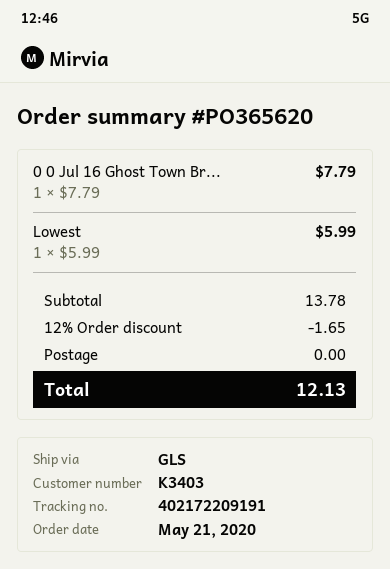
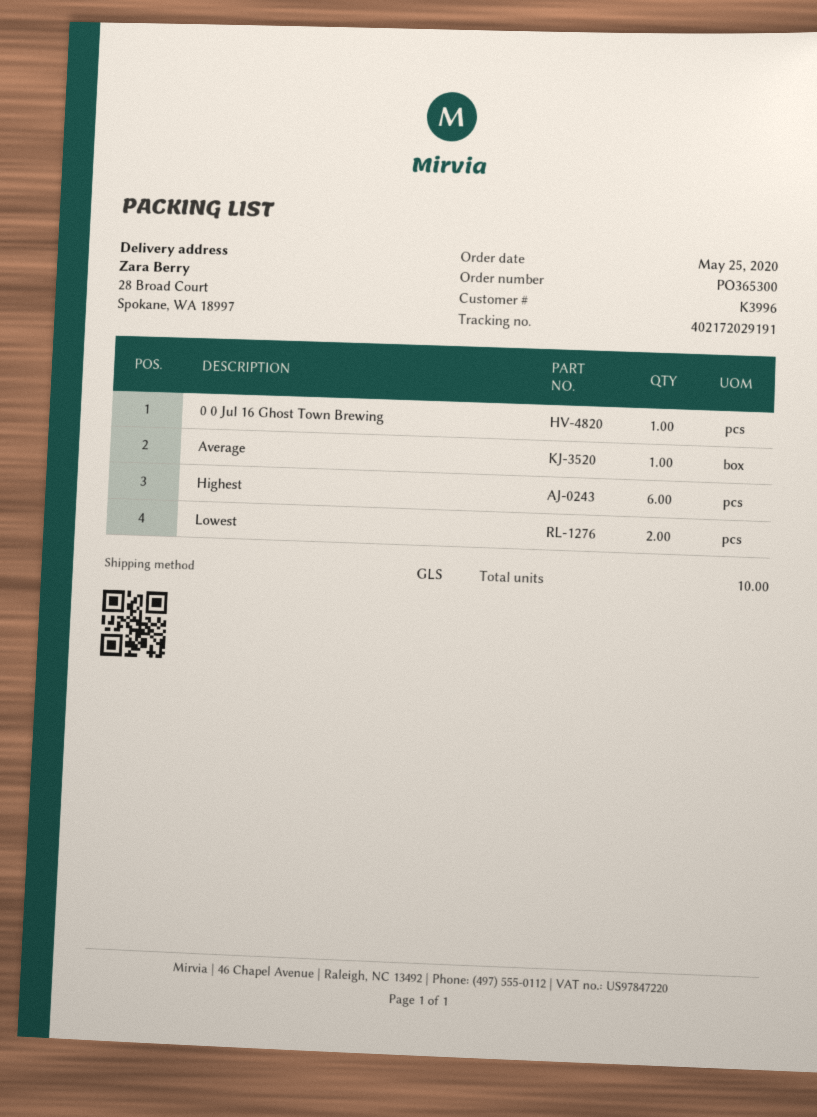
order number: PO365620 -> PO365300
order date: 2020-05-21 -> 2020-05-25
customer number: K3403 -> K3996
tracking number: 402172209191 -> 402172029191
Lowest: 1 -> 2
Average: none -> 1
Highest: none -> 6

